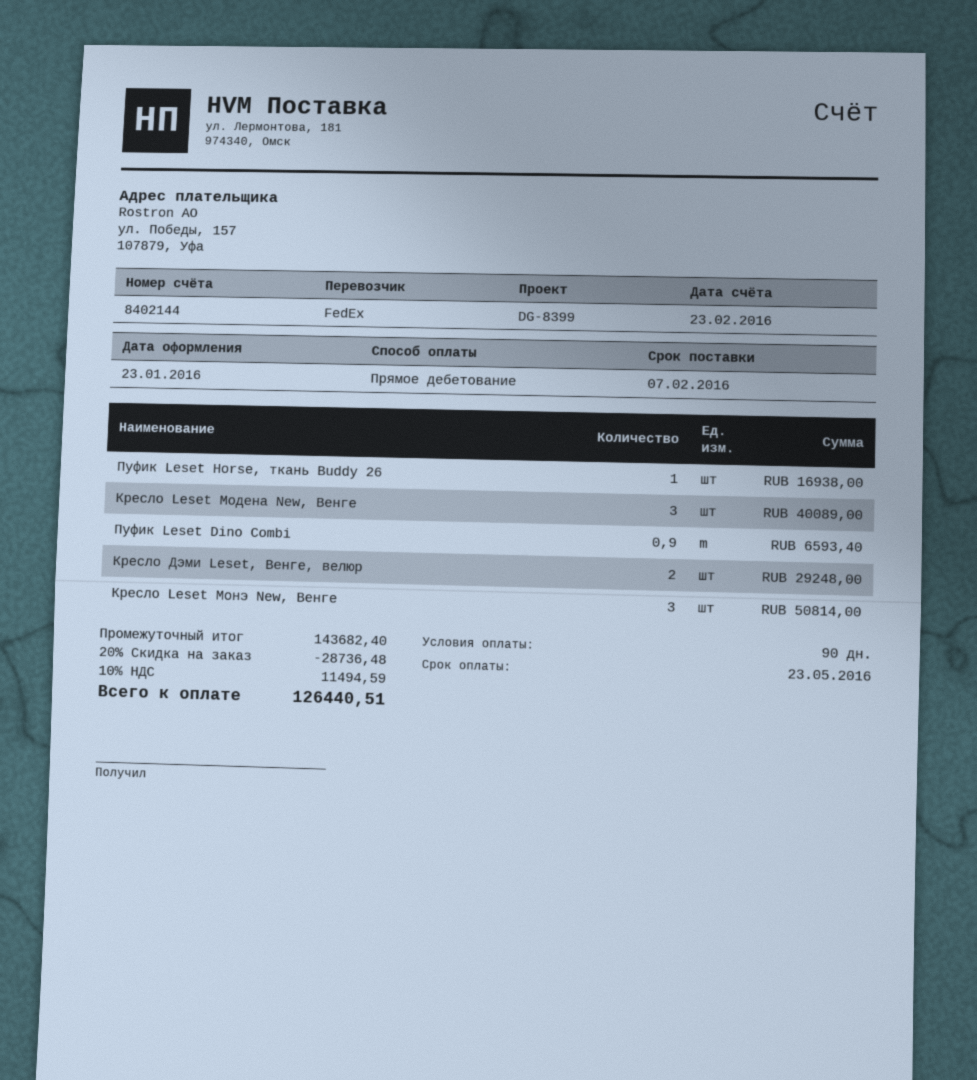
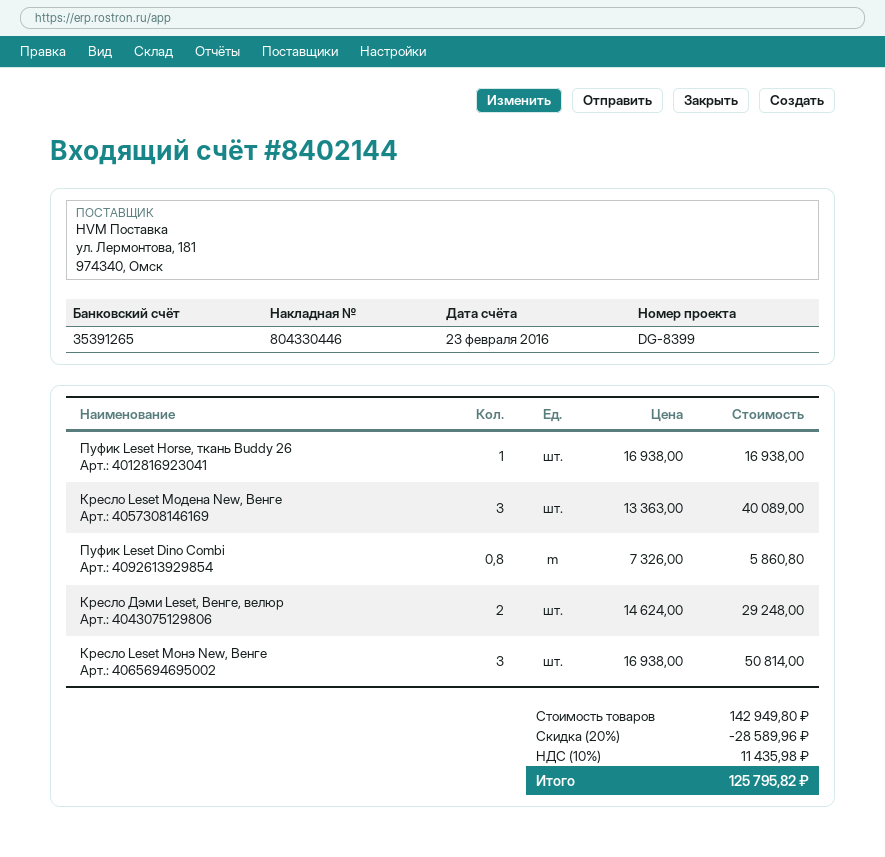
Пуфик Leset Dino Combi: 0.9 for 6593.40 -> 0.8 for 5860.80
subtotal: 143682.40 -> 142949.80
discount: 20% = 28736.48 -> 20% = 28589.96
tax: 10% = 11494.59 -> 10% = 11435.98
total: 126440.51 -> 125795.82

